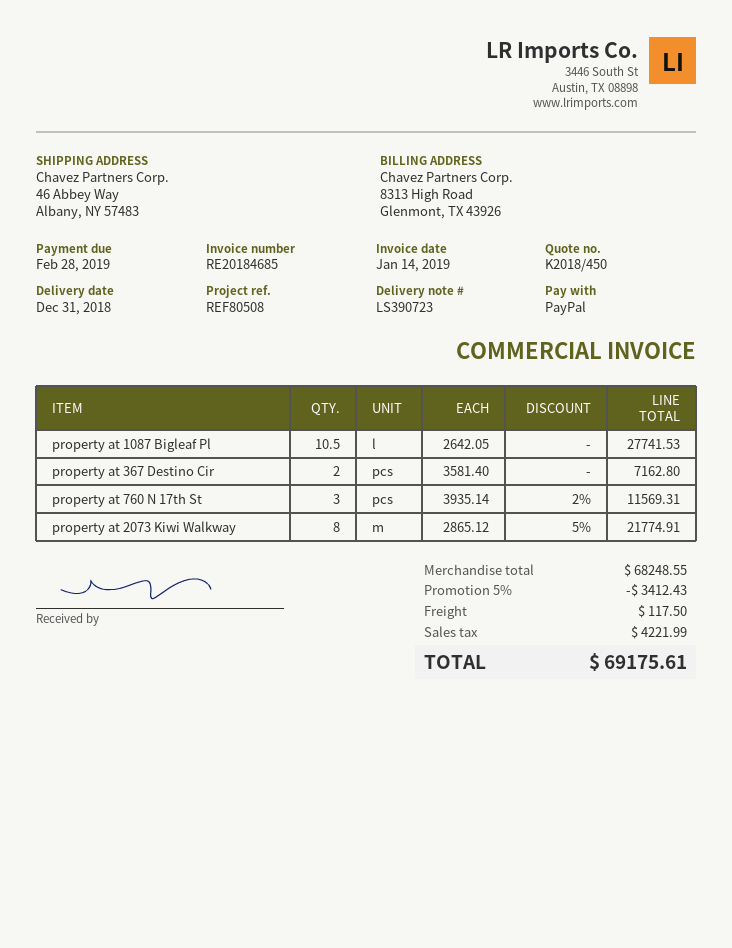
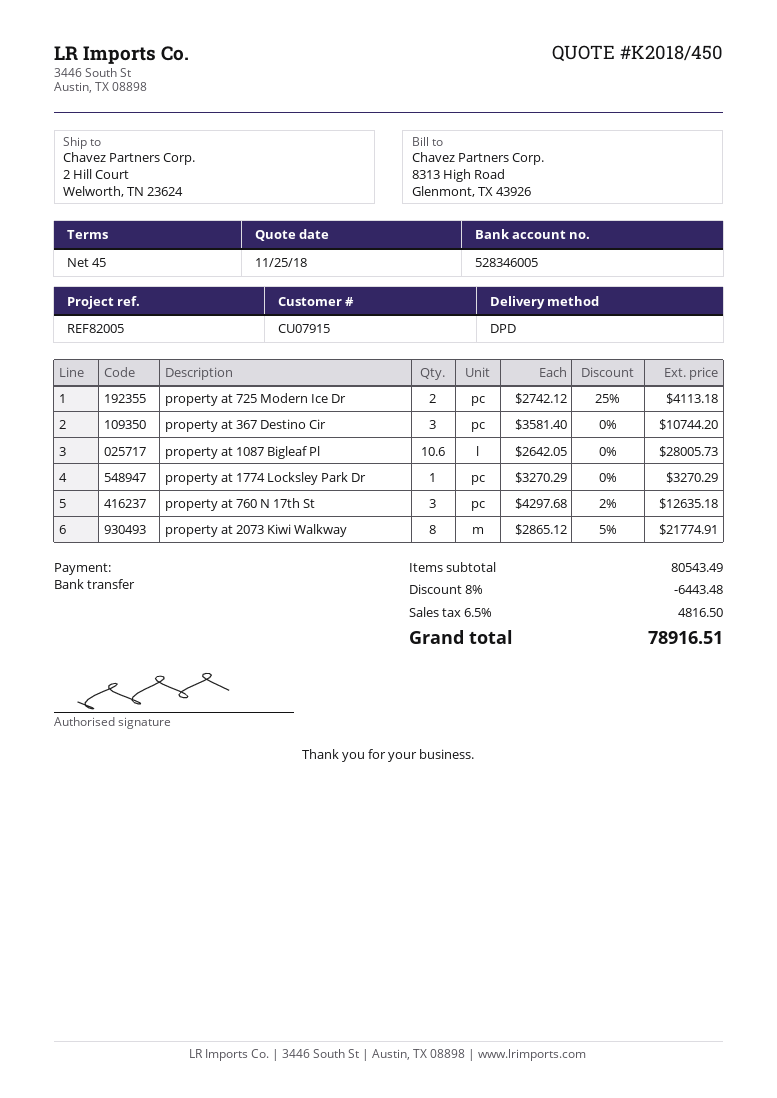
reference: REF80508 -> REF82005
payment method: PayPal -> bank transfer
ship to: 46 Abbey Way, Albany, NY 57483 -> 2 Hill Court, Welworth, TN 23624
property at 1087 Bigleaf Pl: 10.5 x 2642.05 = 27741.53 -> 10.6 x 2642.05 = 28005.73
property at 367 Destino Cir: 2 x 3581.40 = 7162.80 -> 3 x 3581.40 = 10744.20
property at 760 N 17th St: 3 x 3935.14 - 2% = 11569.31 -> 3 x 4297.68 - 2% = 12635.18
property at 725 Modern Ice Dr: none -> 2 x 2742.12 - 25% = 4113.18
property at 1774 Locksley Park Dr: none -> 1 x 3270.29 = 3270.29
subtotal: 68248.55 -> 80543.49
discount: 5% = 3412.43 -> 8% = 6443.48
shipping: 117.50 -> none
tax: 4221.99 -> 4816.50
total: 69175.61 -> 78916.51

